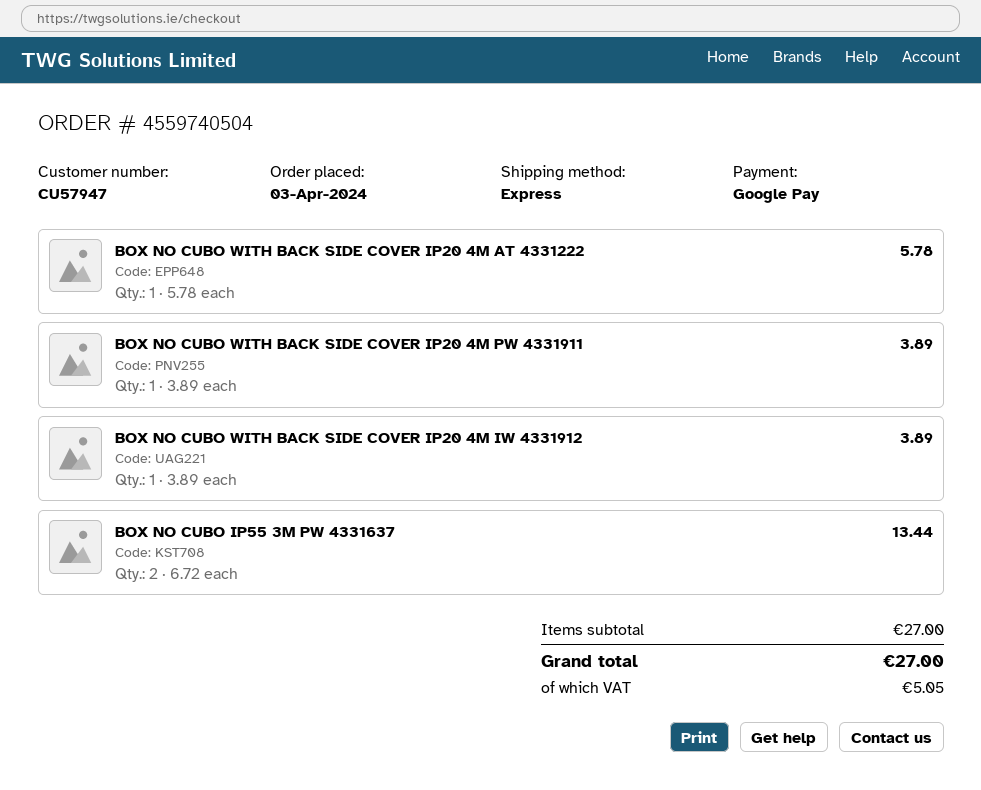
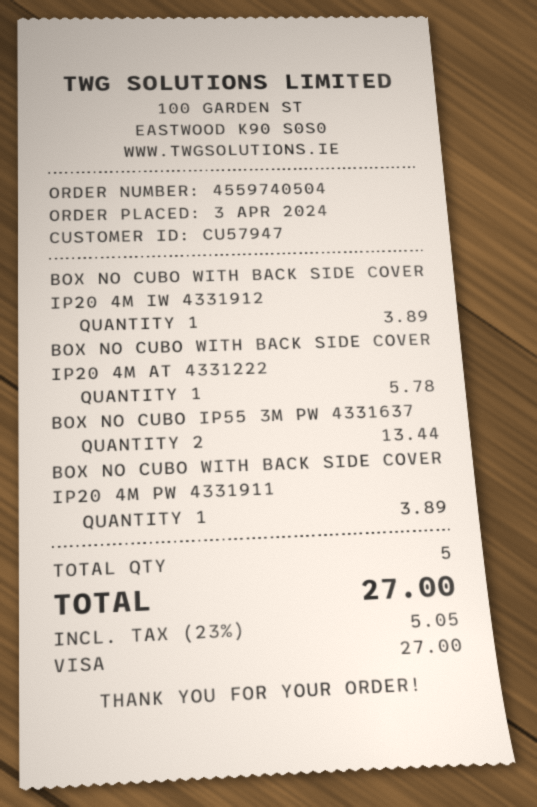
payment method: Google Pay -> Visa

